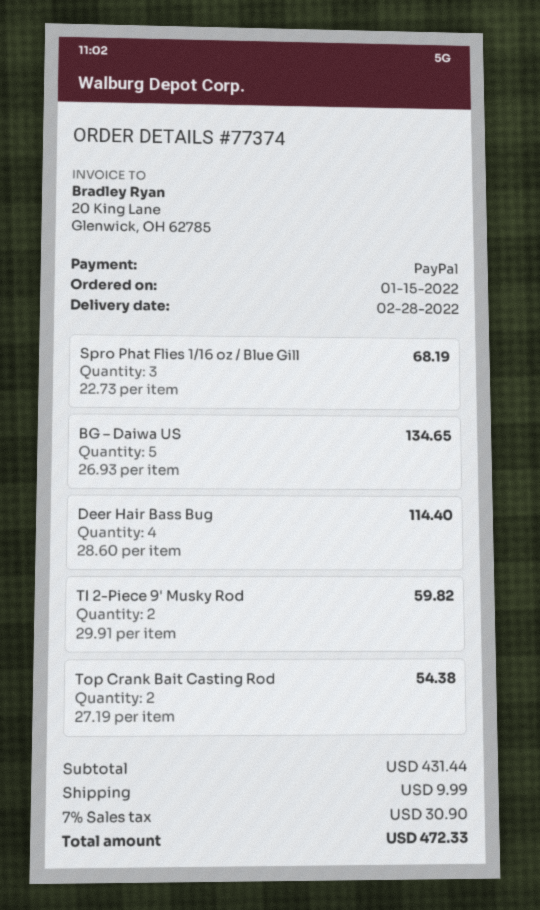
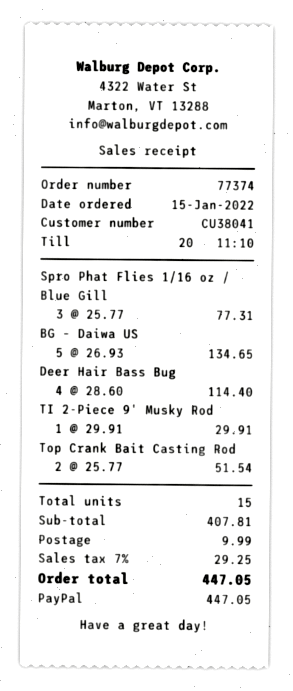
Spro Phat Flies 1/16 oz / Blue Gill: 3 x 22.73 = 68.19 -> 3 x 25.77 = 77.31
TI 2-Piece 9' Musky Rod: 2 x 29.91 = 59.82 -> 1 x 29.91 = 29.91
Top Crank Bait Casting Rod: 2 x 27.19 = 54.38 -> 2 x 25.77 = 51.54
subtotal: 431.44 -> 407.81
tax: 7% = 30.90 -> 7% = 29.25
total: 472.33 -> 447.05

